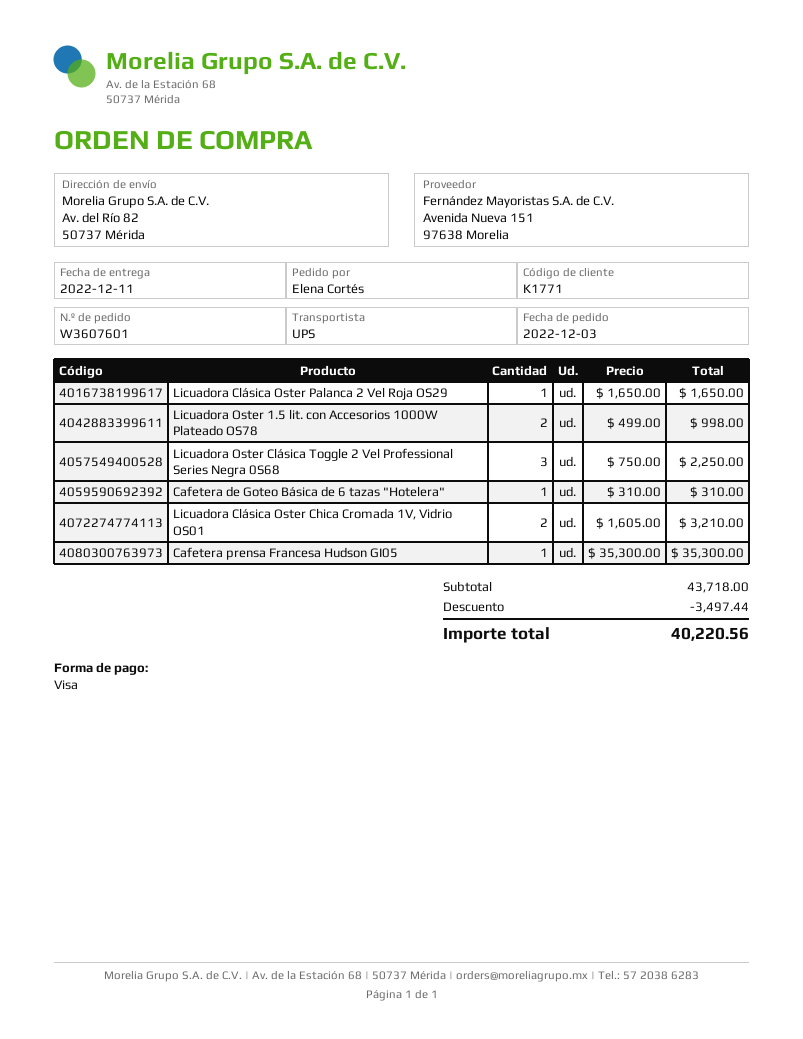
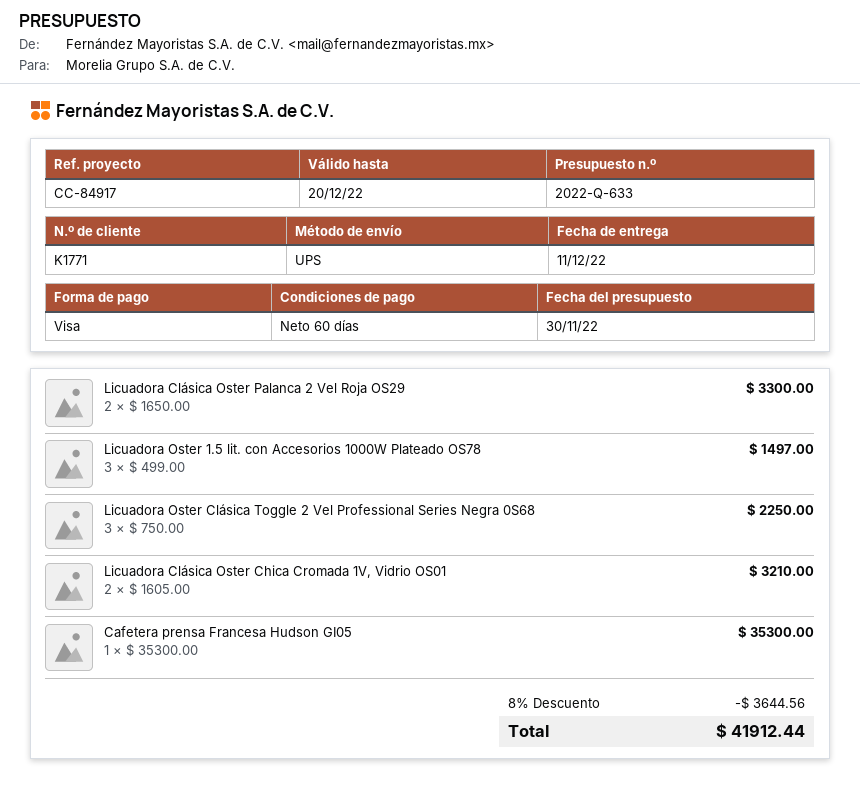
Licuadora Clásica Oster Palanca 2 Vel Roja OS29: 1 x 1650.00 = 1650.00 -> 2 x 1650.00 = 3300.00
Licuadora Oster 1.5 lit. con Accesorios 1000W Plateado OS78: 2 x 499.00 = 998.00 -> 3 x 499.00 = 1497.00
Cafetera de Goteo Básica de 6 tazas "Hotelera": 1 x 310.00 = 310.00 -> none
discount: 3497.44 -> 3644.56
total: 40220.56 -> 41912.44

